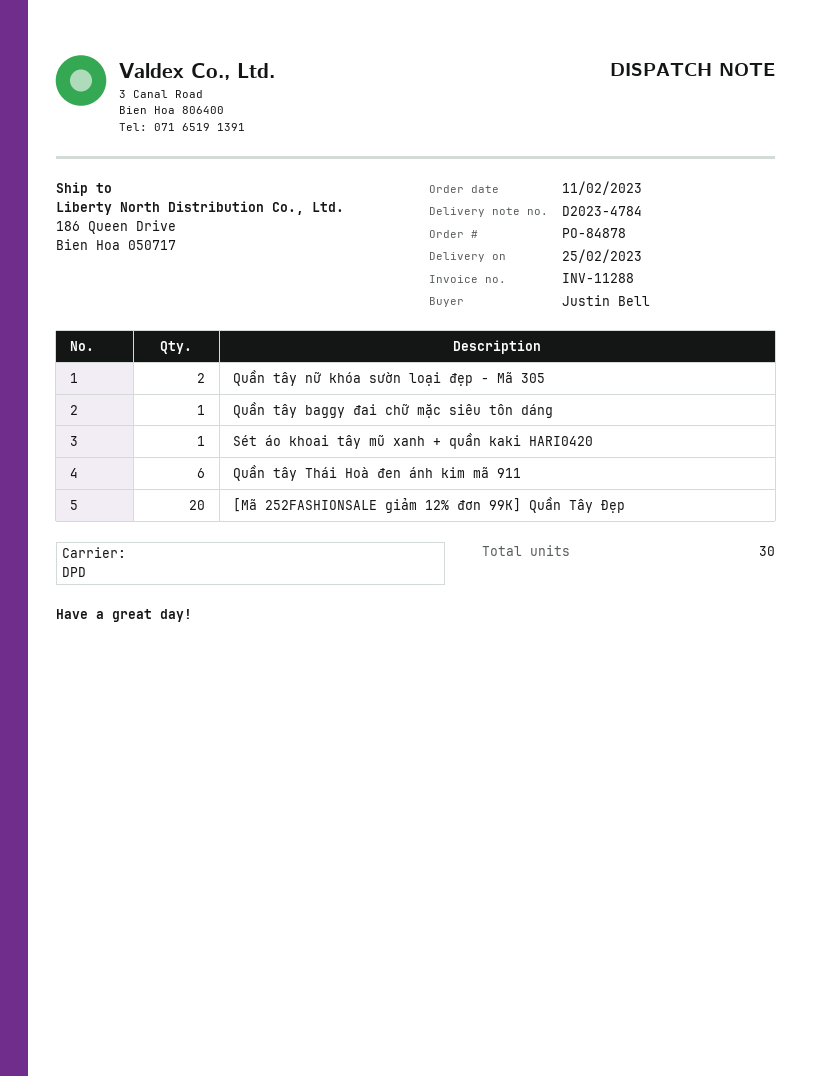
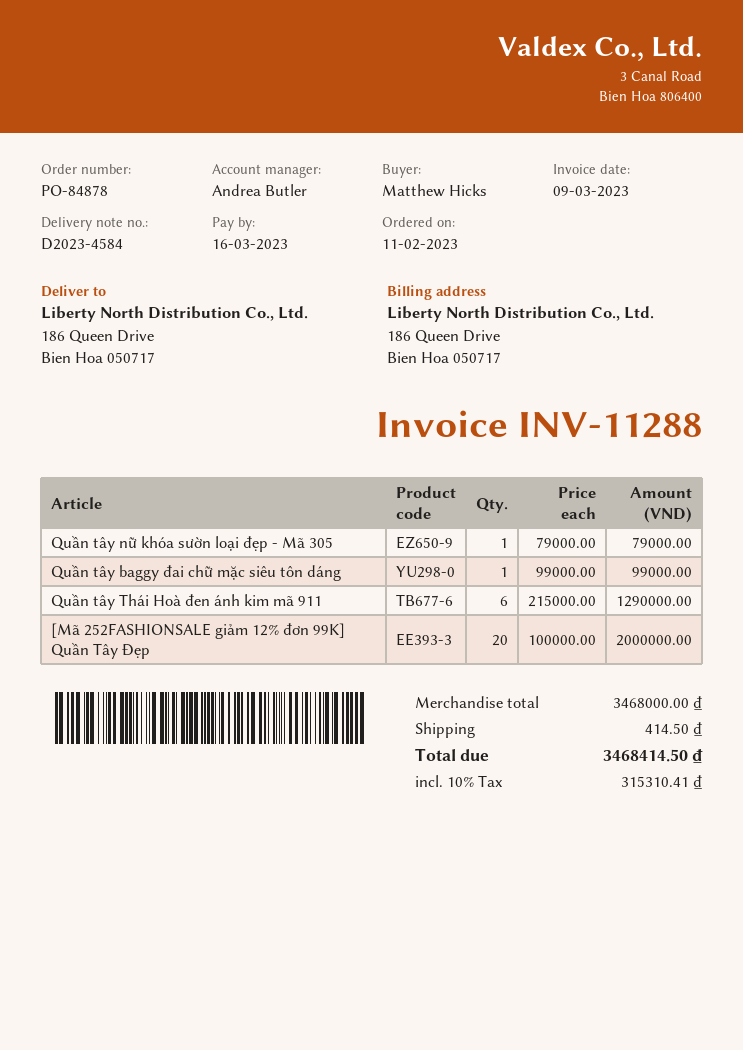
delivery note number: D2023-4784 -> D2023-4584
ordered by: Justin Bell -> Matthew Hicks
Quần tây nữ khóa sườn loại đẹp - Mã 305: 2 -> 1
Sét áo khoai tây mũ xanh + quần kaki HARI0420: 1 -> none

